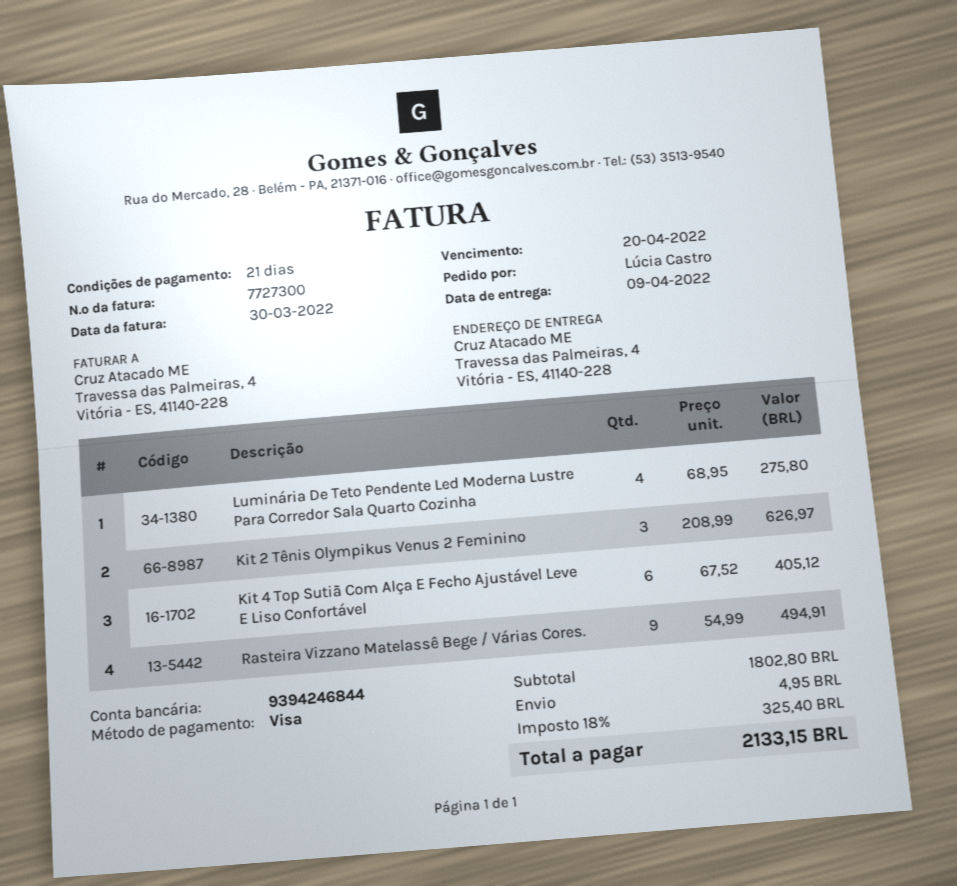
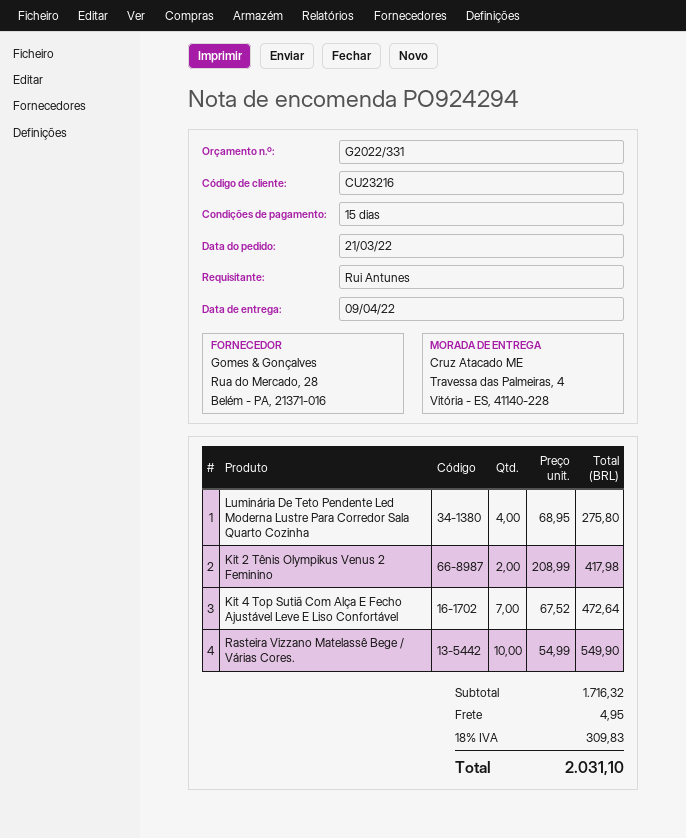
payment terms: 21 days -> 15 days
ordered by: Lúcia Castro -> Rui Antunes
Kit 2 Tênis Olympikus Venus 2 Feminino: 3 x 208.99 = 626.97 -> 2 x 208.99 = 417.98
Kit 4 Top Sutiã Com Alça E Fecho Ajustável Leve E Liso Confortável: 6 x 67.52 = 405.12 -> 7 x 67.52 = 472.64
Rasteira Vizzano Matelassê Bege / Várias Cores.: 9 x 54.99 = 494.91 -> 10 x 54.99 = 549.90
subtotal: 1802.80 -> 1716.32
tax: 18% = 325.40 -> 18% = 309.83
total: 2133.15 -> 2031.10

